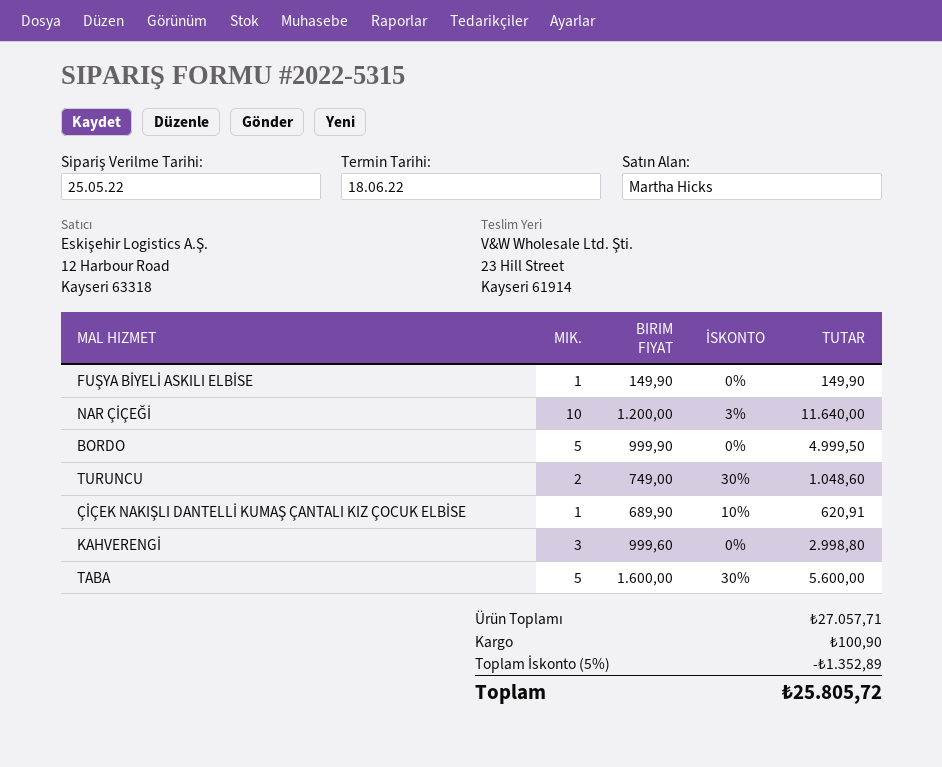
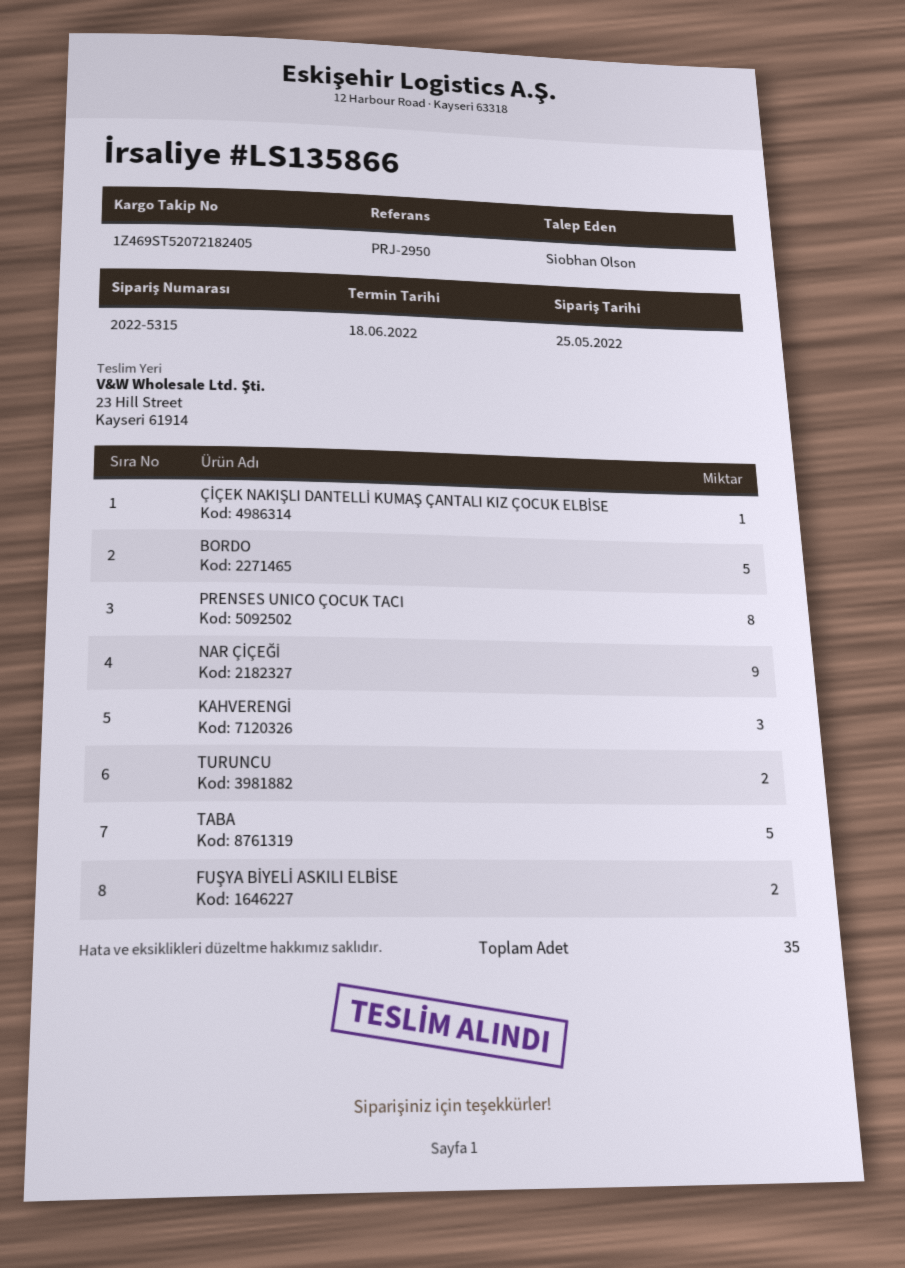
ordered by: Martha Hicks -> Siobhan Olson
FUŞYA BİYELİ ASKILI ELBİSE: 1 -> 2
NAR ÇİÇEĞİ: 10 -> 9
PRENSES UNICO ÇOCUK TACI: none -> 8

